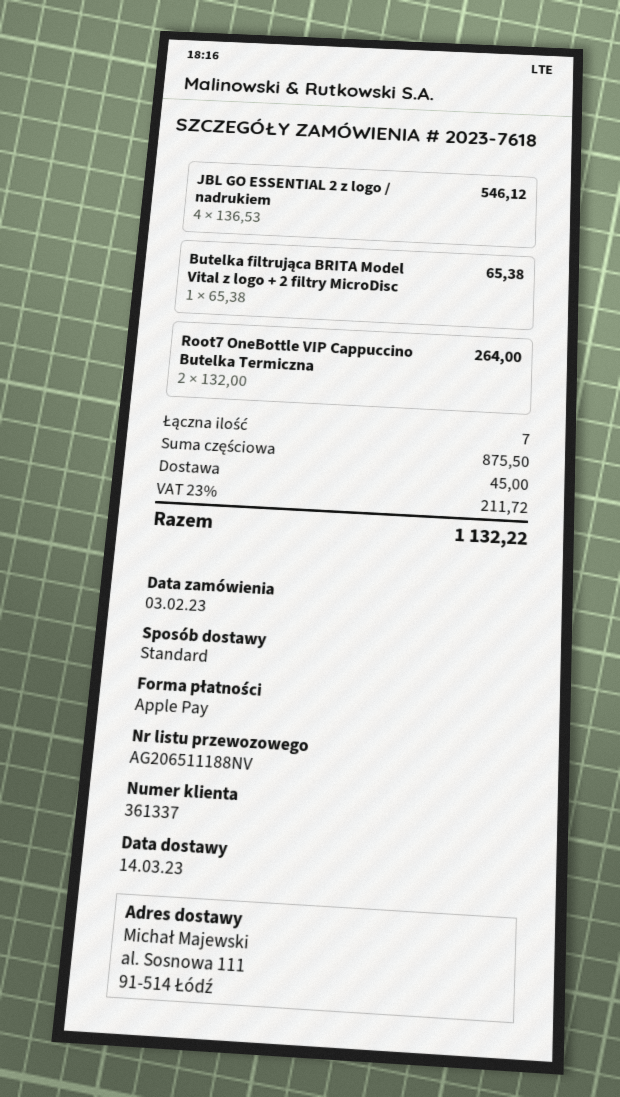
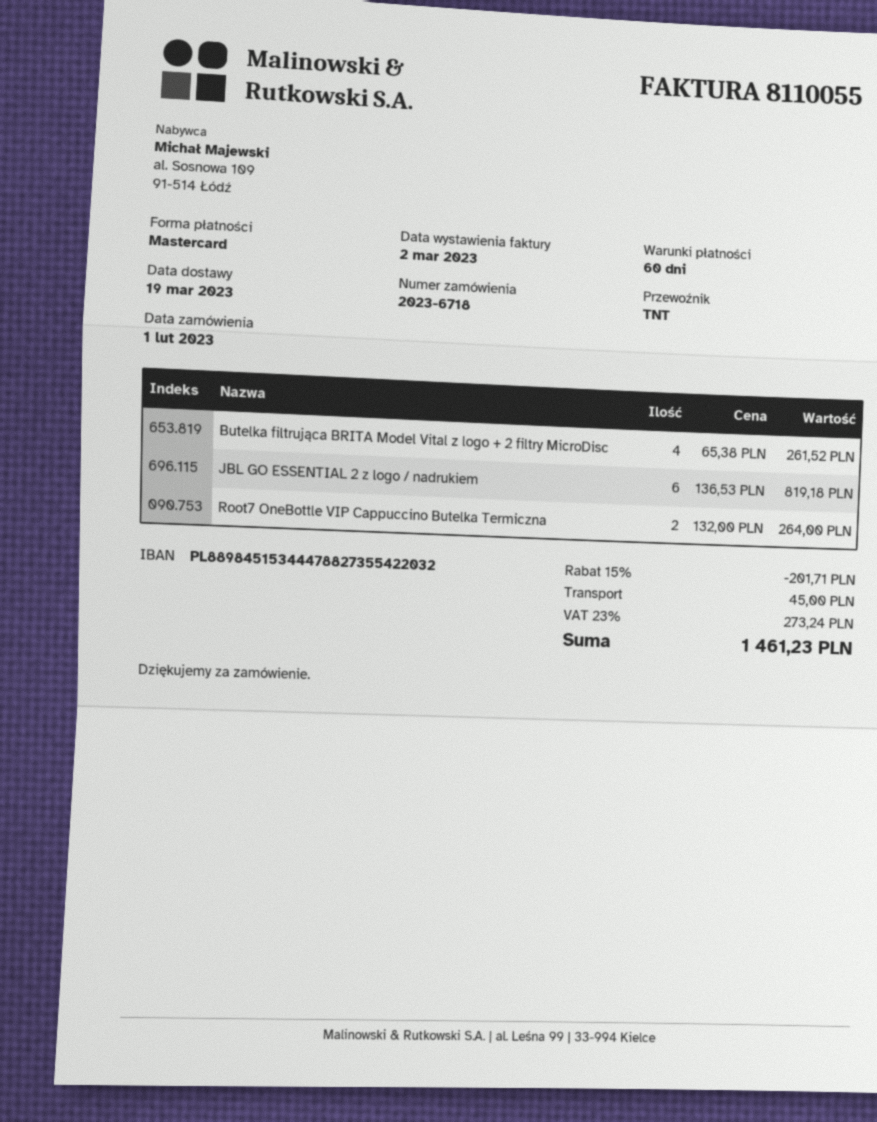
order number: 2023-7618 -> 2023-6718
order date: 2023-02-03 -> 2023-02-01
delivery date: 2023-03-14 -> 2023-03-19
payment method: Apple Pay -> Mastercard
shipping method: standard -> TNT
JBL GO ESSENTIAL 2 z logo / nadrukiem: 4 x 136.53 = 546.12 -> 6 x 136.53 = 819.18
Butelka filtrująca BRITA Model Vital z logo + 2 filtry MicroDisc: 1 x 65.38 = 65.38 -> 4 x 65.38 = 261.52
discount: none -> 15% = 201.71
tax: 23% = 211.72 -> 23% = 273.24
total: 1132.22 -> 1461.23

